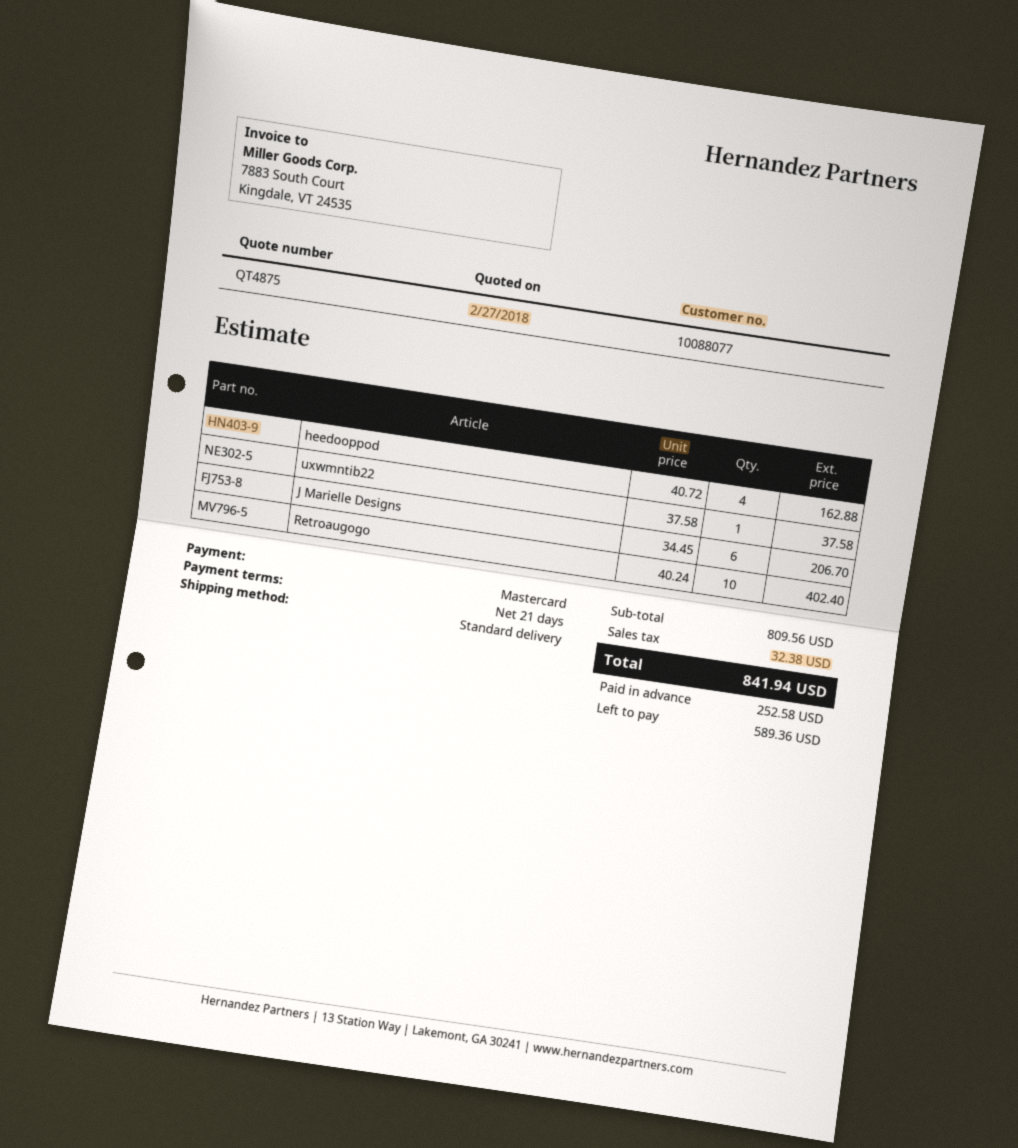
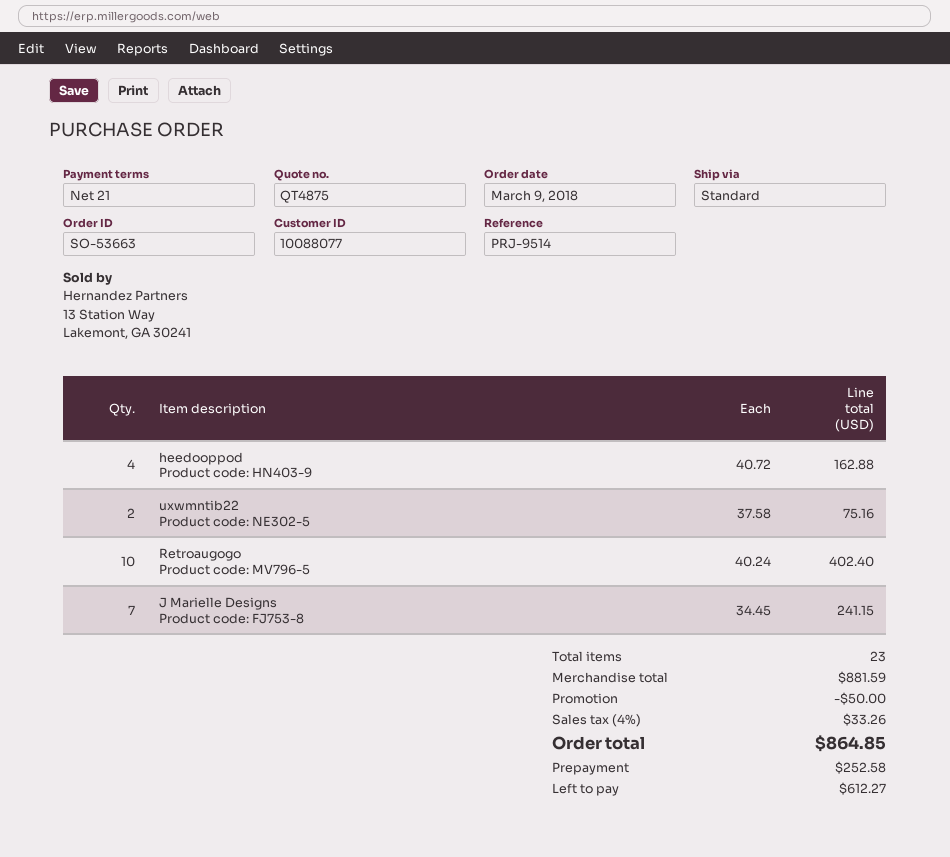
uxwmntib22: 1 x 37.58 = 37.58 -> 2 x 37.58 = 75.16
J Marielle Designs: 6 x 34.45 = 206.70 -> 7 x 34.45 = 241.15
subtotal: 809.56 -> 881.59
discount: none -> 50.00
tax: 32.38 -> 33.26
total: 841.94 -> 864.85
balance: 589.36 -> 612.27

